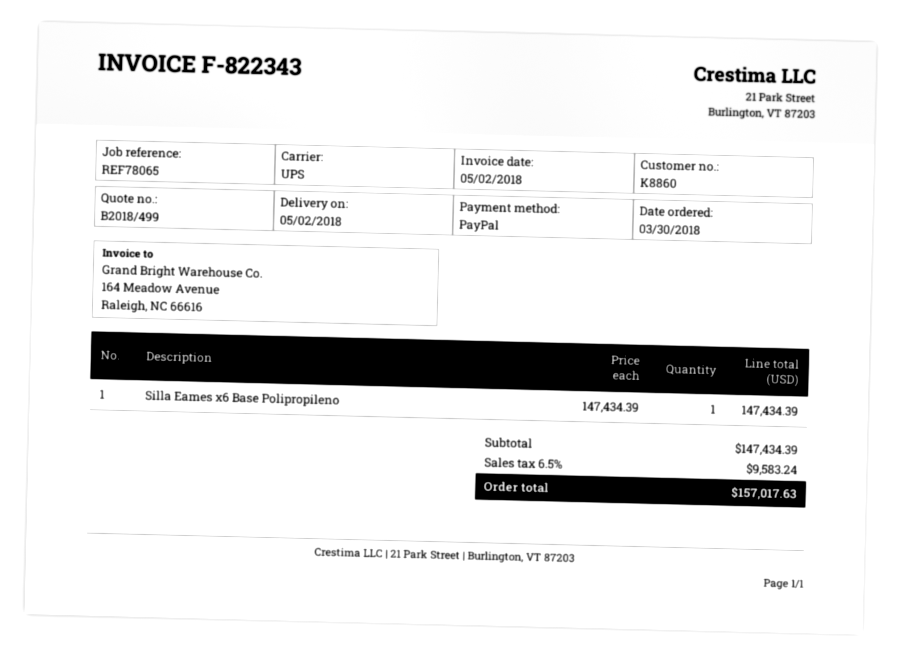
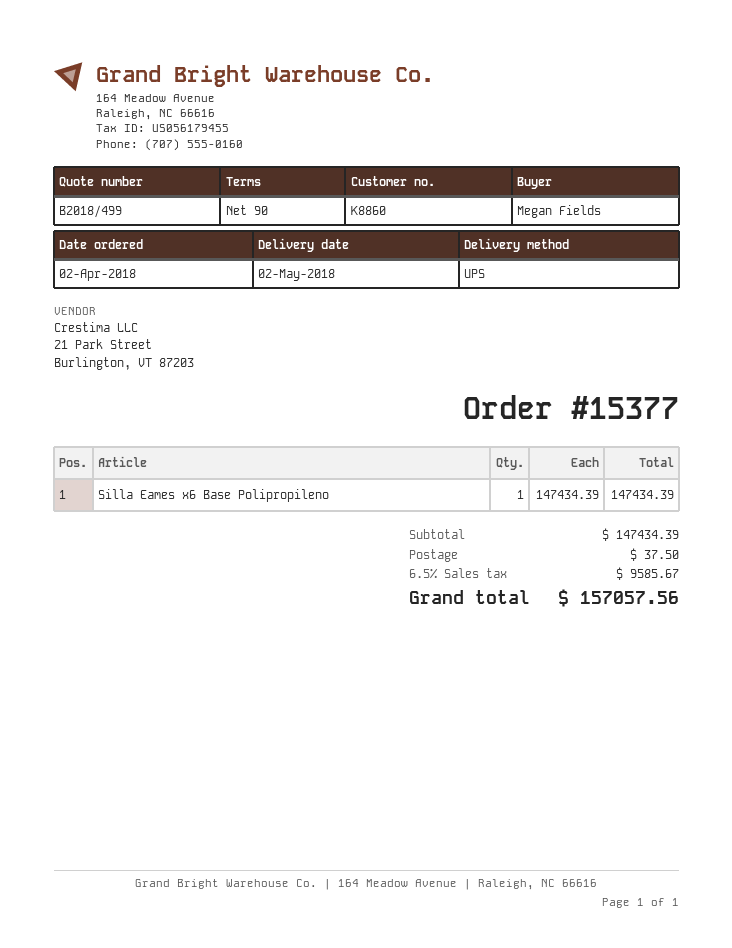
order date: 2018-03-30 -> 2018-04-02
shipping: none -> 37.50
tax: 6.5% = 9583.24 -> 6.5% = 9585.67
total: 157017.63 -> 157057.56

